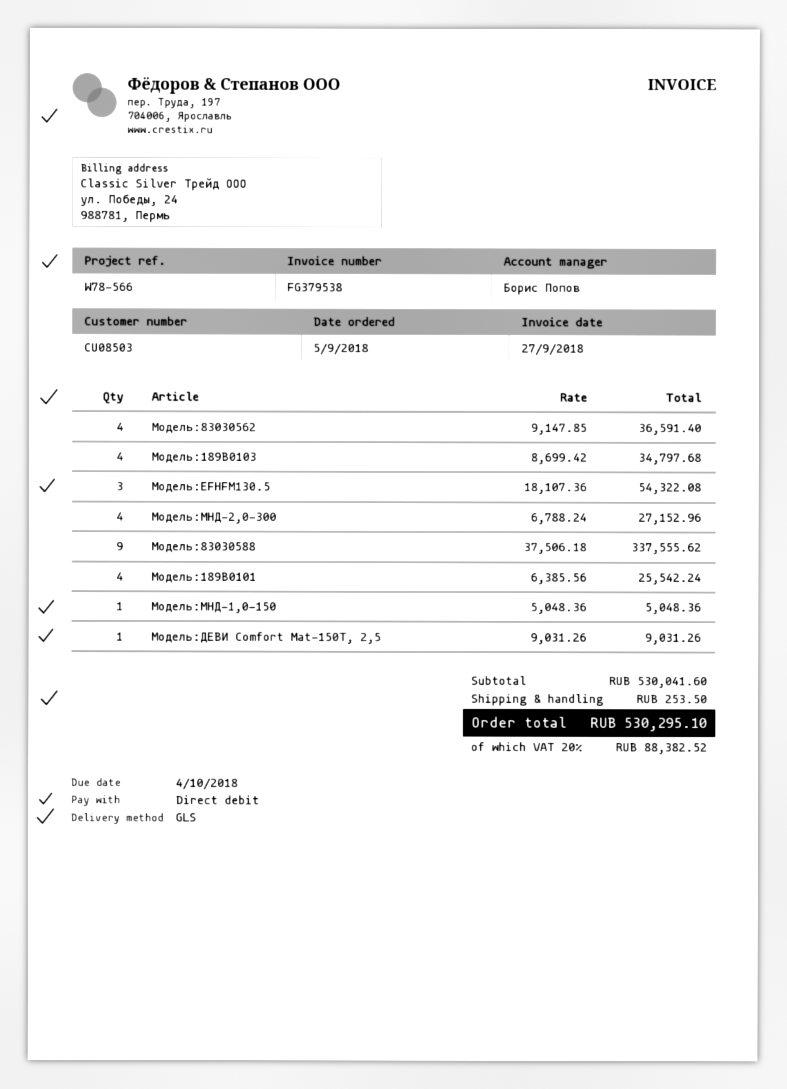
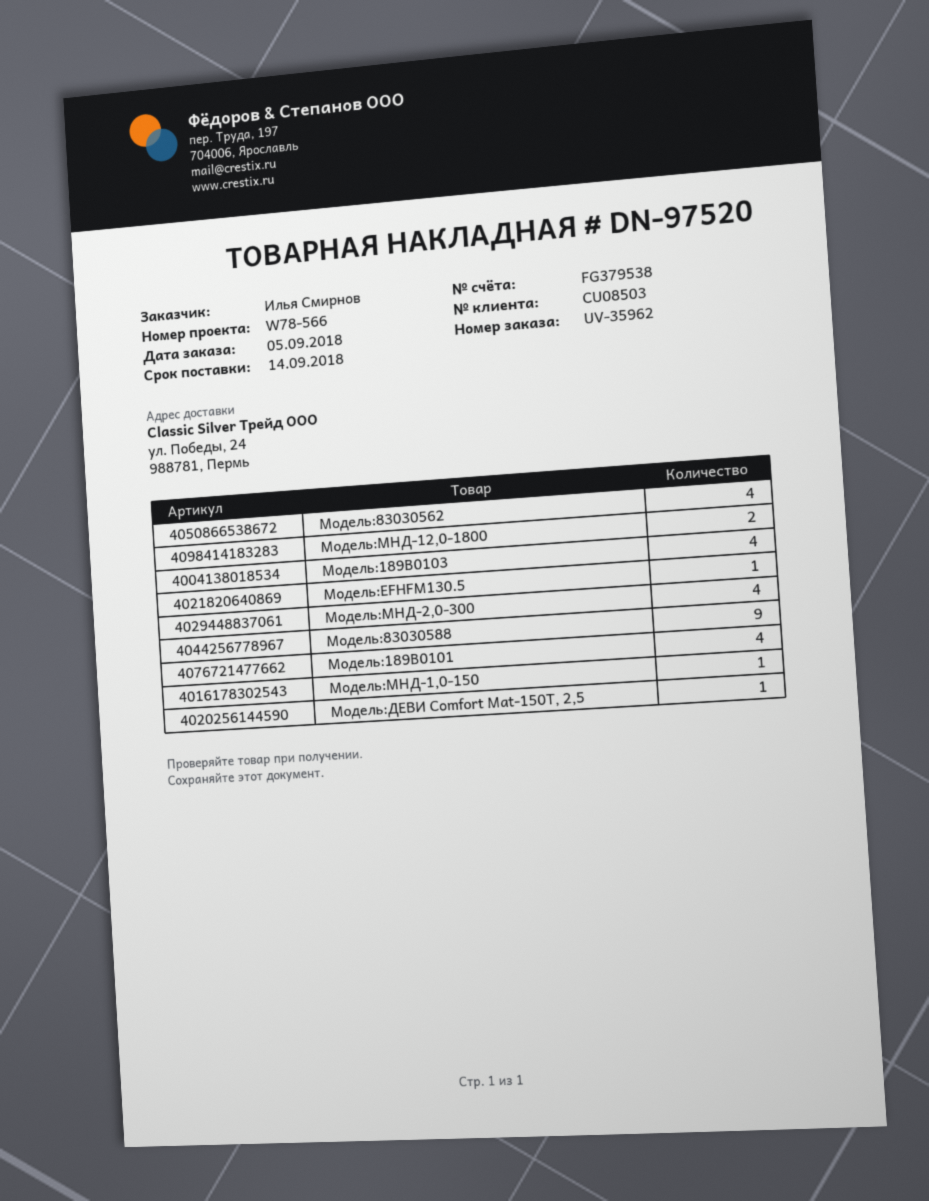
Модель:EFHFM130.5: 3 -> 1
Модель:МНД-12,0-1800: none -> 2

